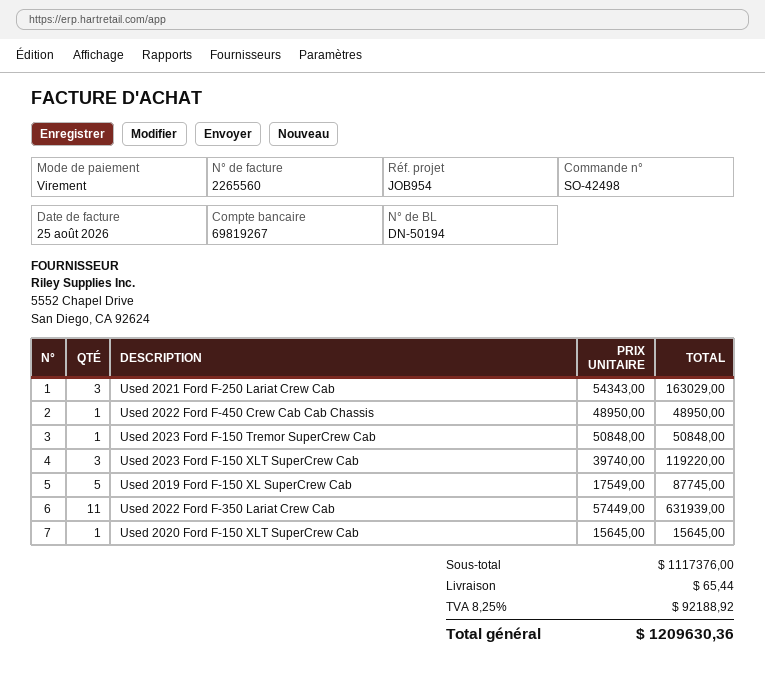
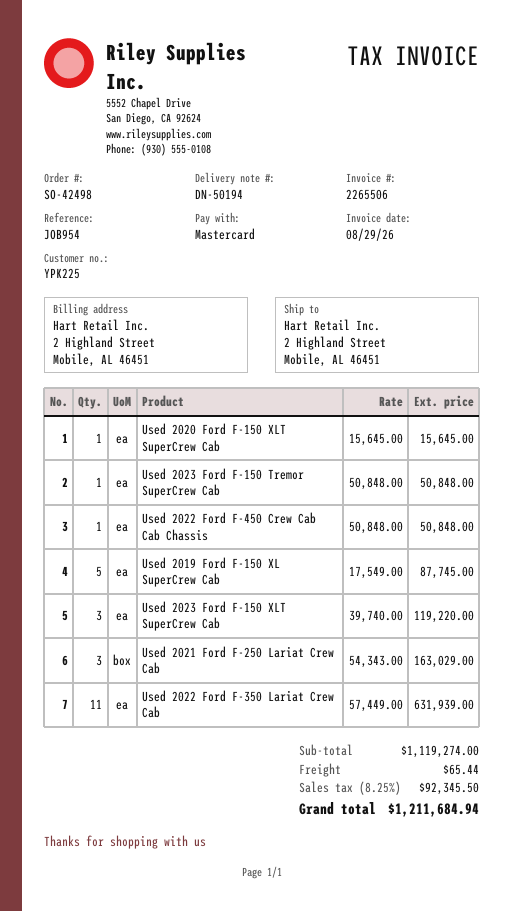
invoice number: 2265560 -> 2265506
invoice date: 2026-08-25 -> 2026-08-29
payment method: bank transfer -> Mastercard
Used 2022 Ford F-450 Crew Cab Cab Chassis: 1 x 48950.00 = 48950.00 -> 1 x 50848.00 = 50848.00
subtotal: 1117376.00 -> 1119274.00
tax: 8.25% = 92188.92 -> 8.25% = 92345.50
total: 1209630.36 -> 1211684.94

